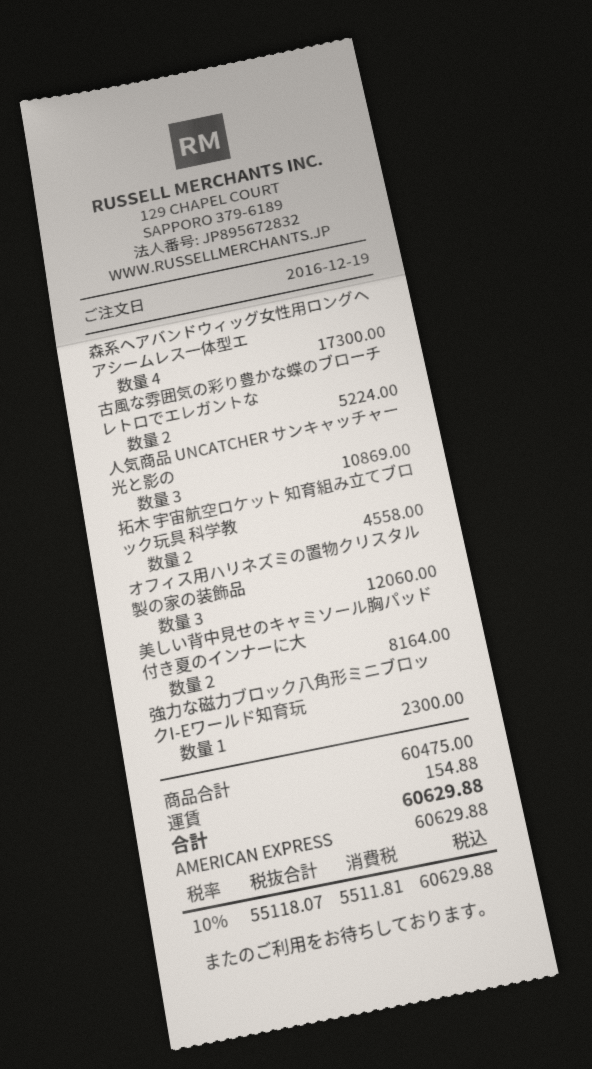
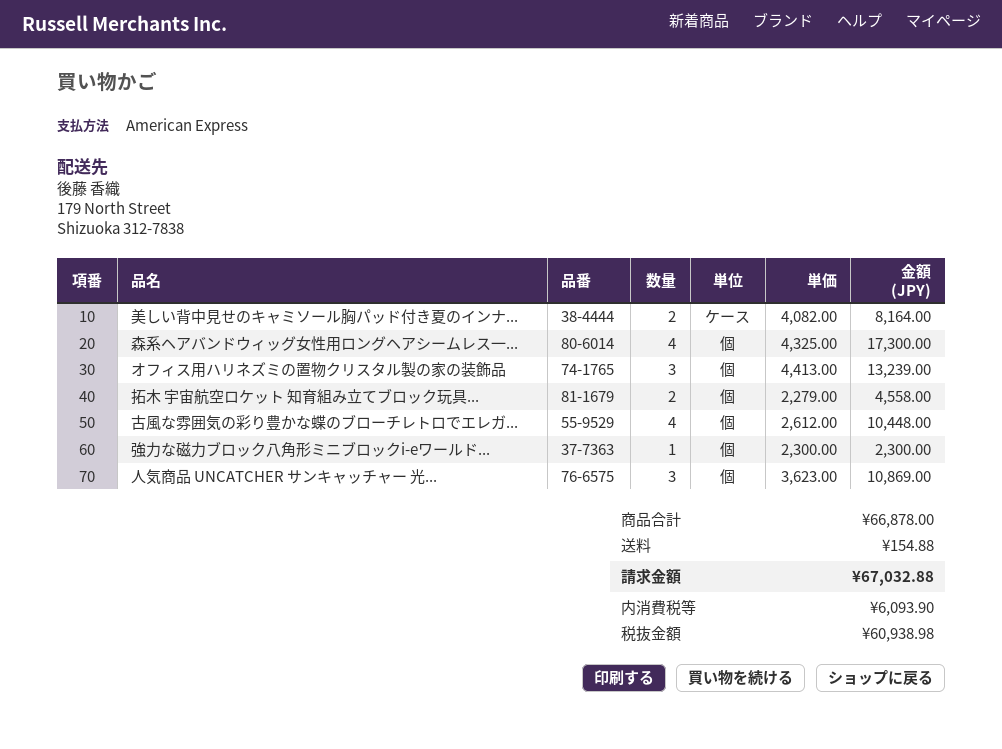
古風な雰囲気の彩り豊かな蝶のブローチレトロでエレガントな: 2 for 5224.00 -> 4 for 10448.00
オフィス用ハリネズミの置物クリスタル製の家の装飾品: 3 for 12060.00 -> 3 for 13239.00
subtotal: 60475.00 -> 66878.00
net: 55118.07 -> 60938.98
tax: 5511.81 -> 6093.90
total: 60629.88 -> 67032.88

